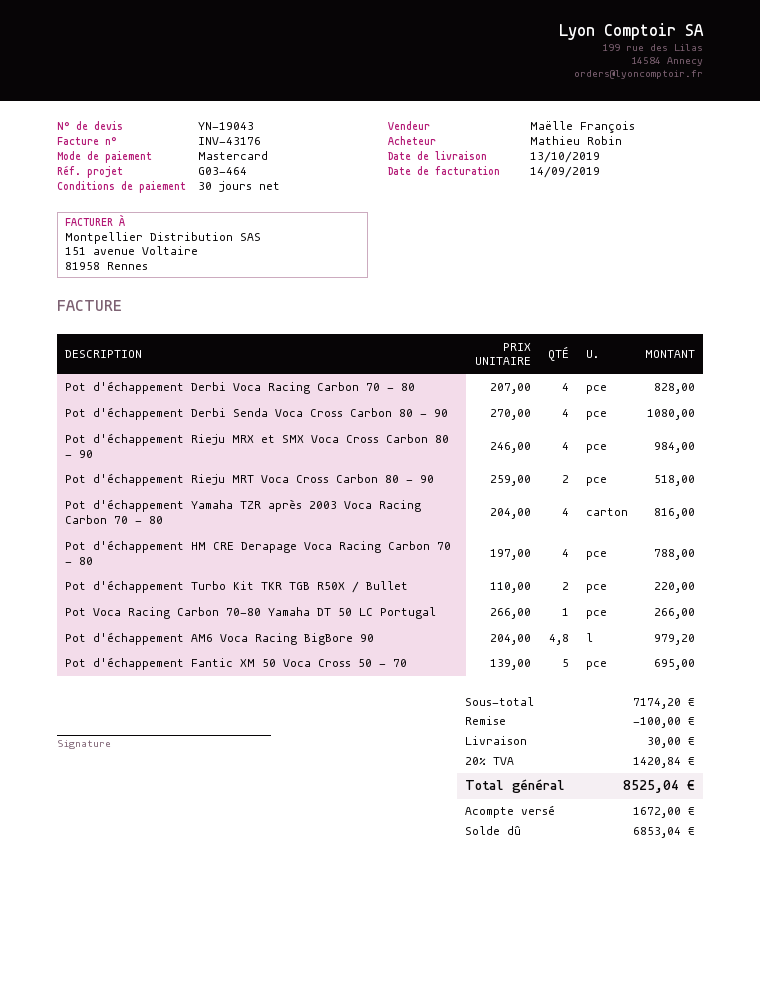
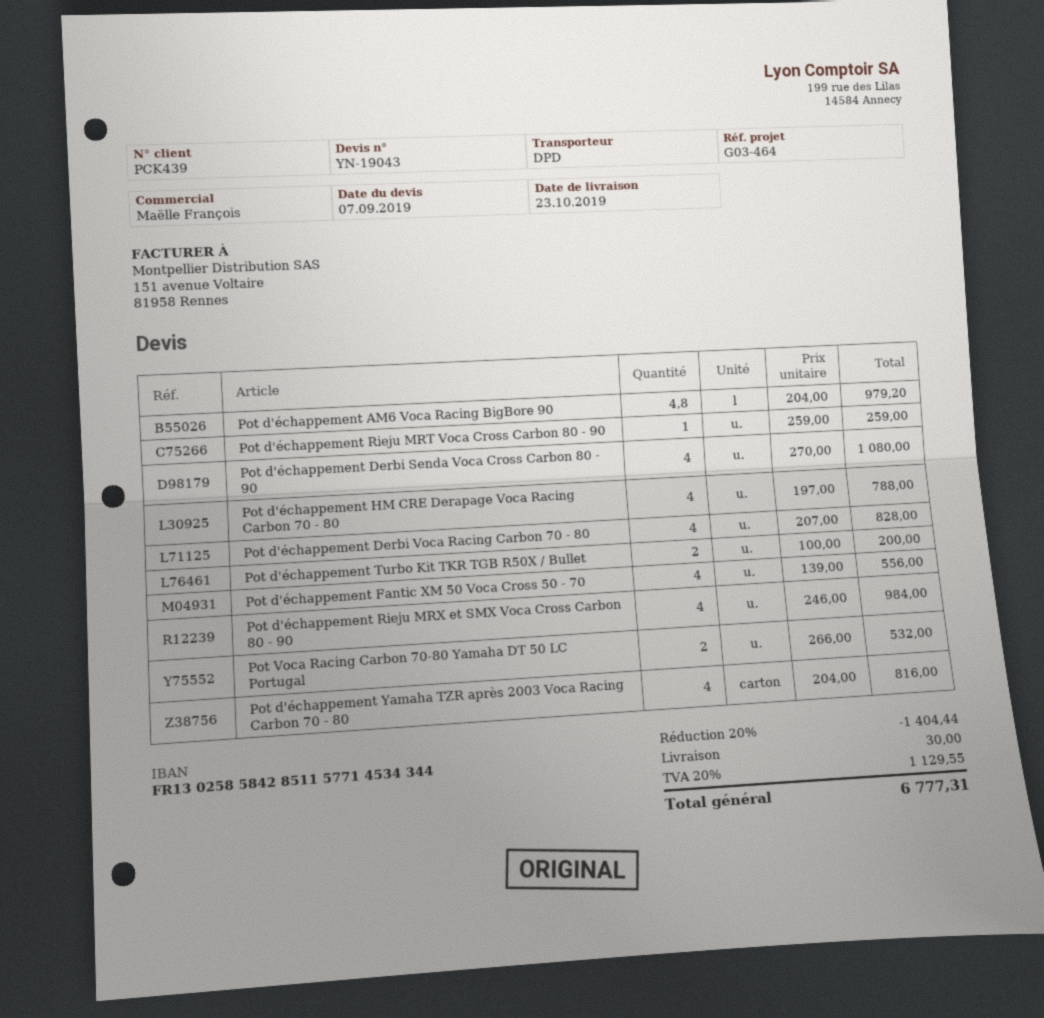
delivery date: 2019-10-13 -> 2019-10-23
Pot d'échappement Rieju MRT Voca Cross Carbon 80 - 90: 2 x 259.00 = 518.00 -> 1 x 259.00 = 259.00
Pot d'échappement Turbo Kit TKR TGB R50X / Bullet: 2 x 110.00 = 220.00 -> 2 x 100.00 = 200.00
Pot Voca Racing Carbon 70-80 Yamaha DT 50 LC Portugal: 1 x 266.00 = 266.00 -> 2 x 266.00 = 532.00
Pot d'échappement Fantic XM 50 Voca Cross 50 - 70: 5 x 139.00 = 695.00 -> 4 x 139.00 = 556.00
discount: 100.00 -> 1404.44
tax: 20% = 1420.84 -> 20% = 1129.55
total: 8525.04 -> 6777.31

